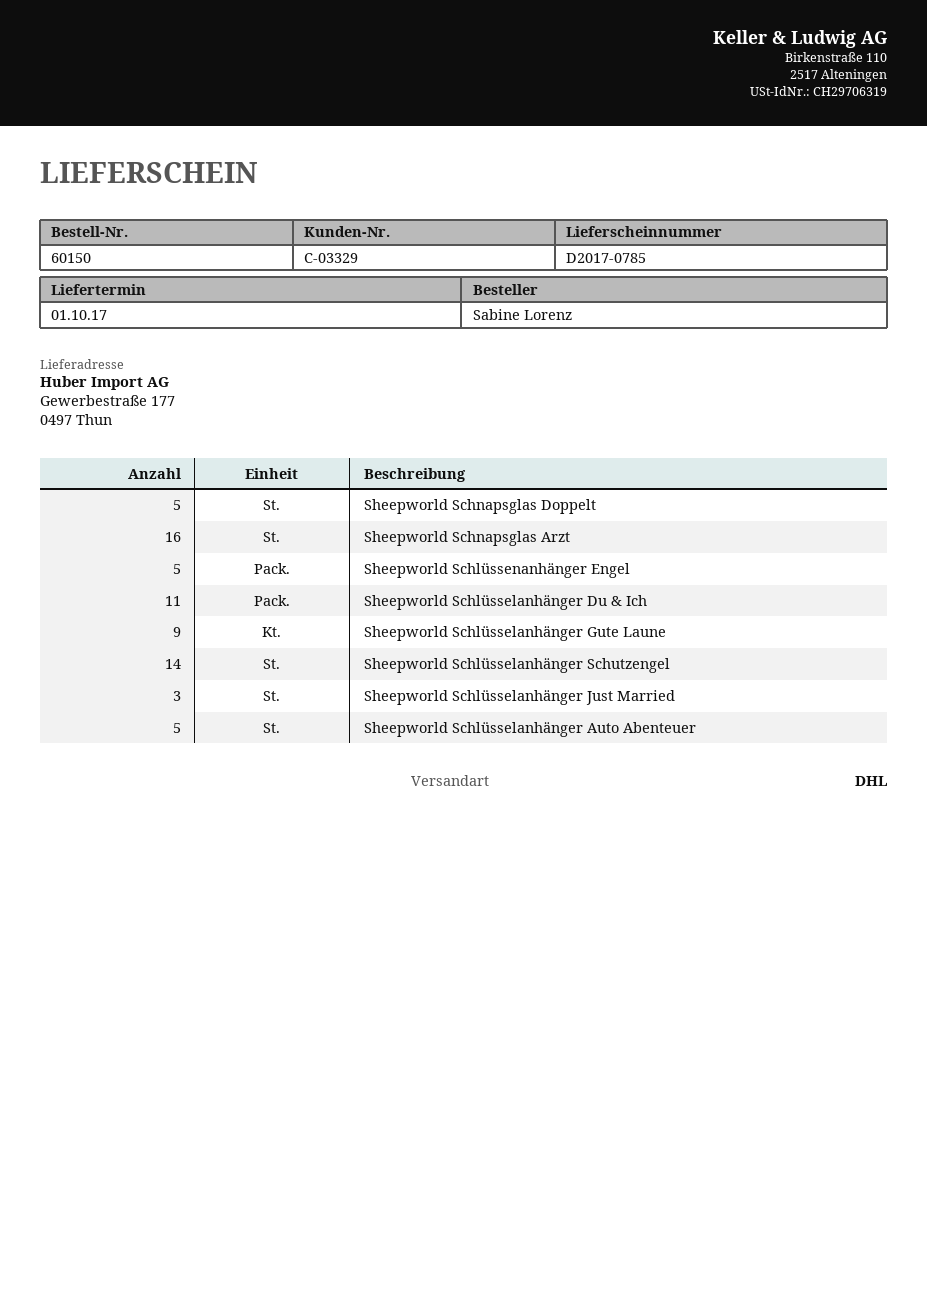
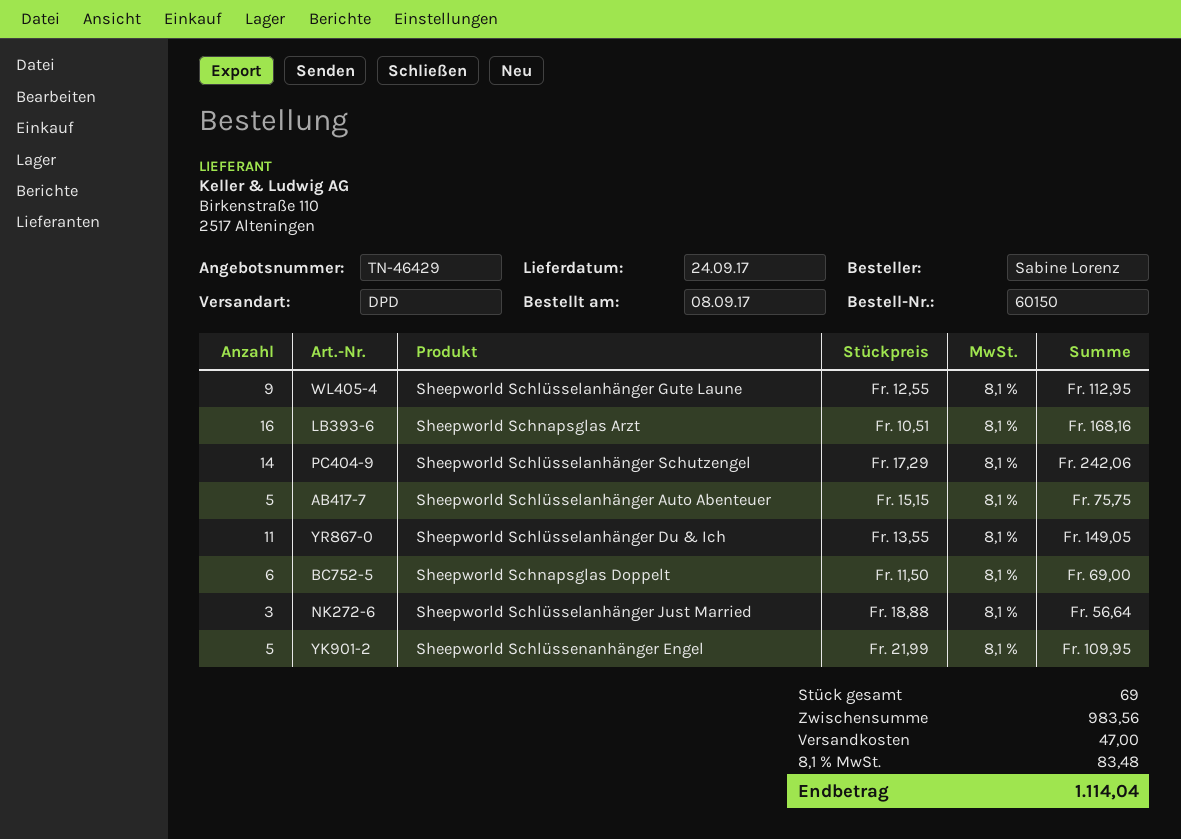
delivery date: 2017-10-01 -> 2017-09-24
shipping method: DHL -> DPD
Sheepworld Schnapsglas Doppelt: 5 -> 6

